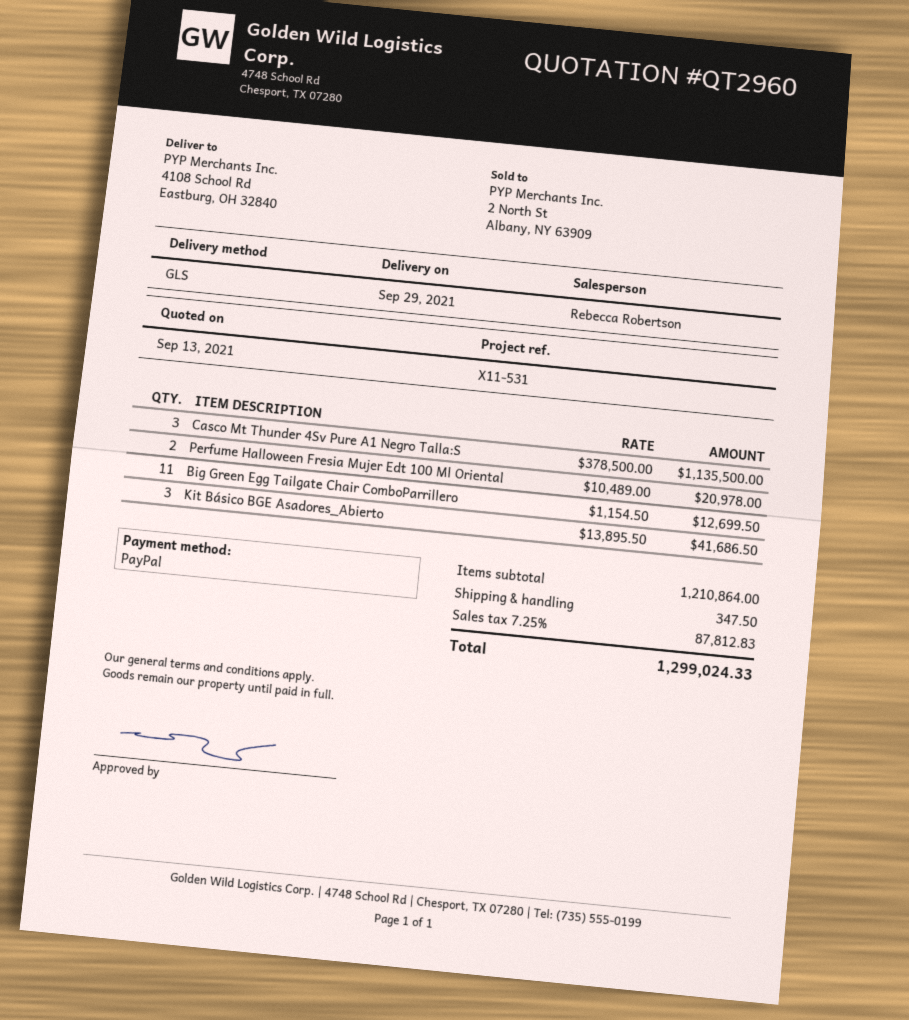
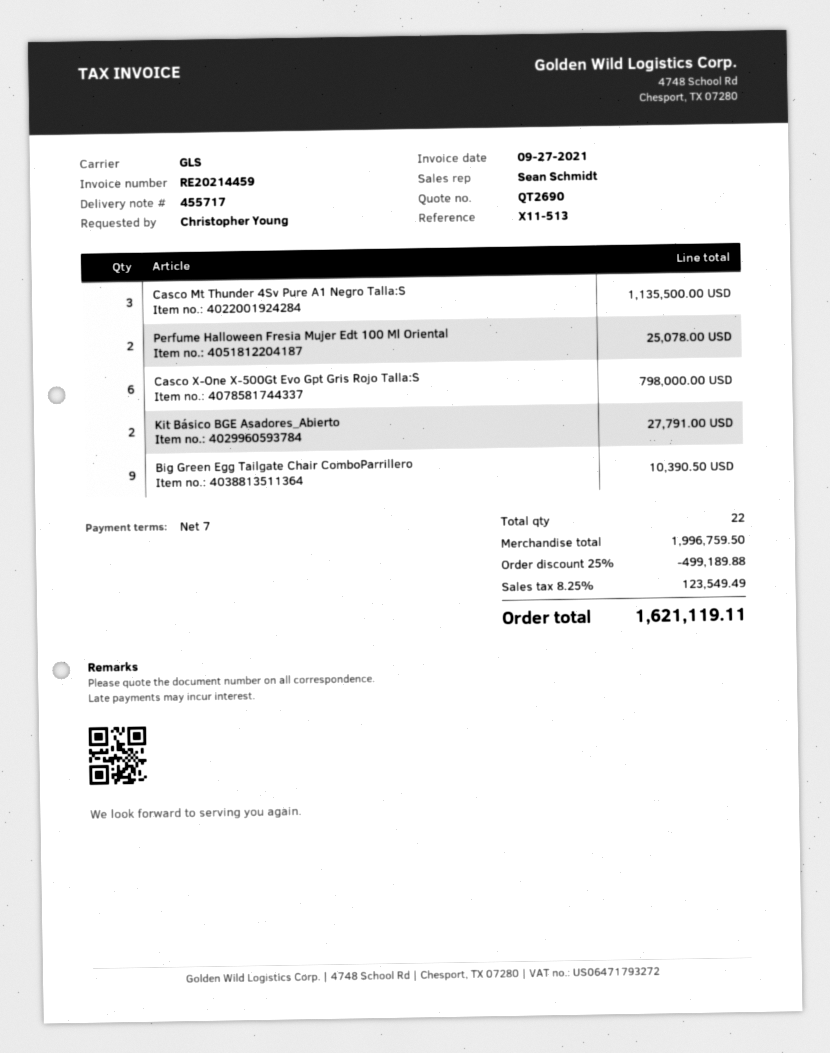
quote number: QT2960 -> QT2690
reference: X11-531 -> X11-513
sales rep: Rebecca Robertson -> Sean Schmidt
Perfume Halloween Fresia Mujer Edt 100 Ml Oriental: 2 for 20978.00 -> 2 for 25078.00
Big Green Egg Tailgate Chair ComboParrillero: 11 for 12699.50 -> 9 for 10390.50
Kit Básico BGE Asadores_Abierto: 3 for 41686.50 -> 2 for 27791.00
Casco X-One X-500Gt Evo Gpt Gris Rojo Talla:S: none -> 6 for 798000.00
subtotal: 1210864.00 -> 1996759.50
discount: none -> 25% = 499189.88
shipping: 347.50 -> none
tax: 7.25% = 87812.83 -> 8.25% = 123549.49
total: 1299024.33 -> 1621119.11

